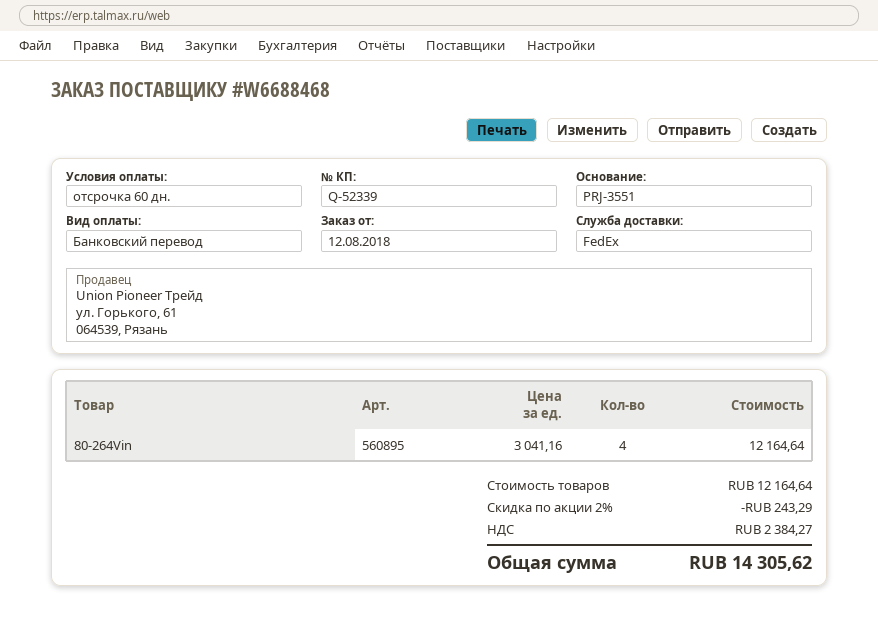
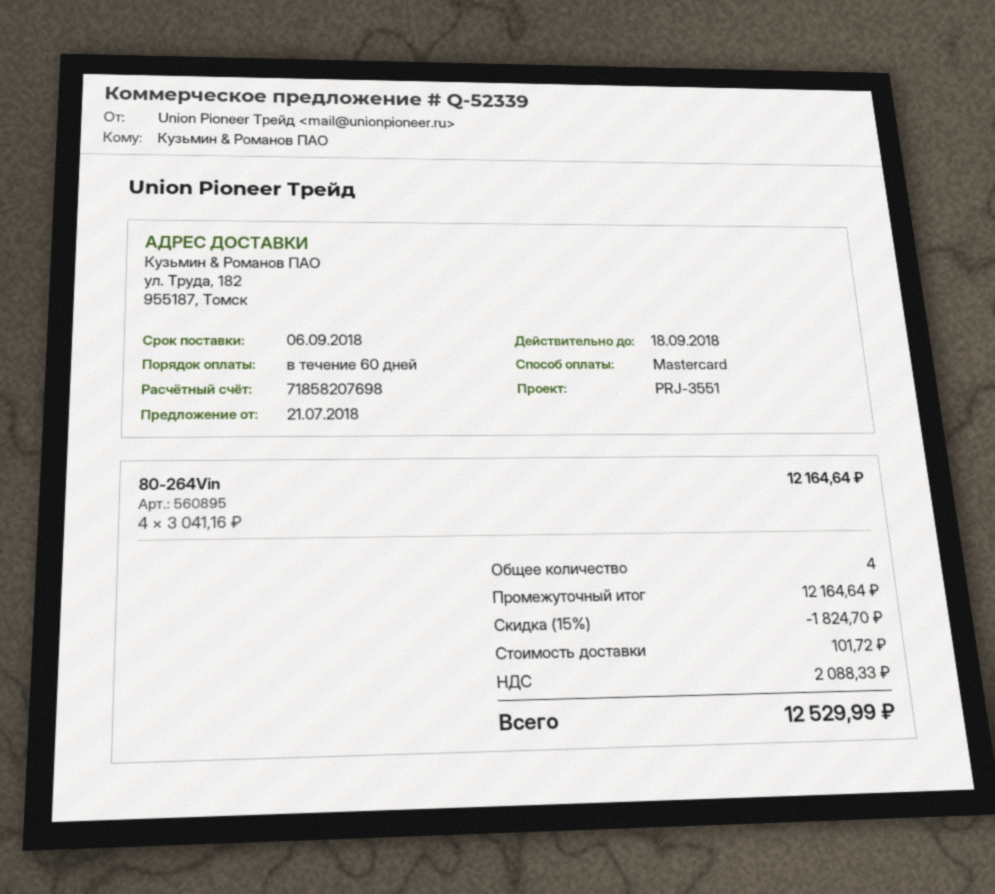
payment method: bank transfer -> Mastercard
discount: 2% = 243.29 -> 15% = 1824.70
shipping: none -> 101.72
tax: 2384.27 -> 2088.33
total: 14305.62 -> 12529.99

